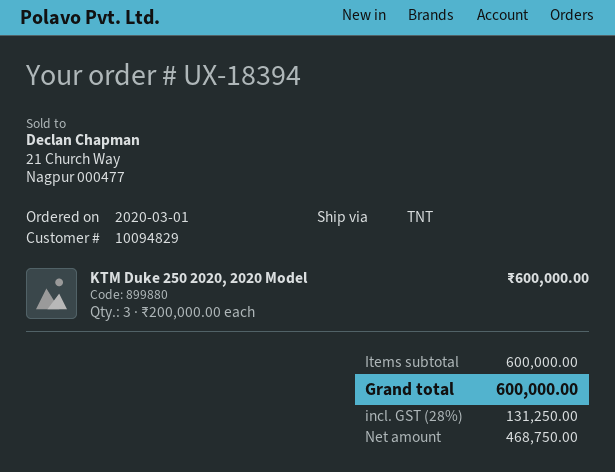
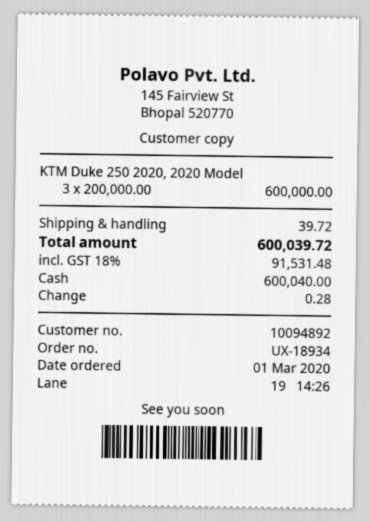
order number: UX-18394 -> UX-18934
customer number: 10094829 -> 10094892
shipping: none -> 39.72
tax: 28% = 131250.00 -> 18% = 91531.48
total: 600000.00 -> 600039.72

